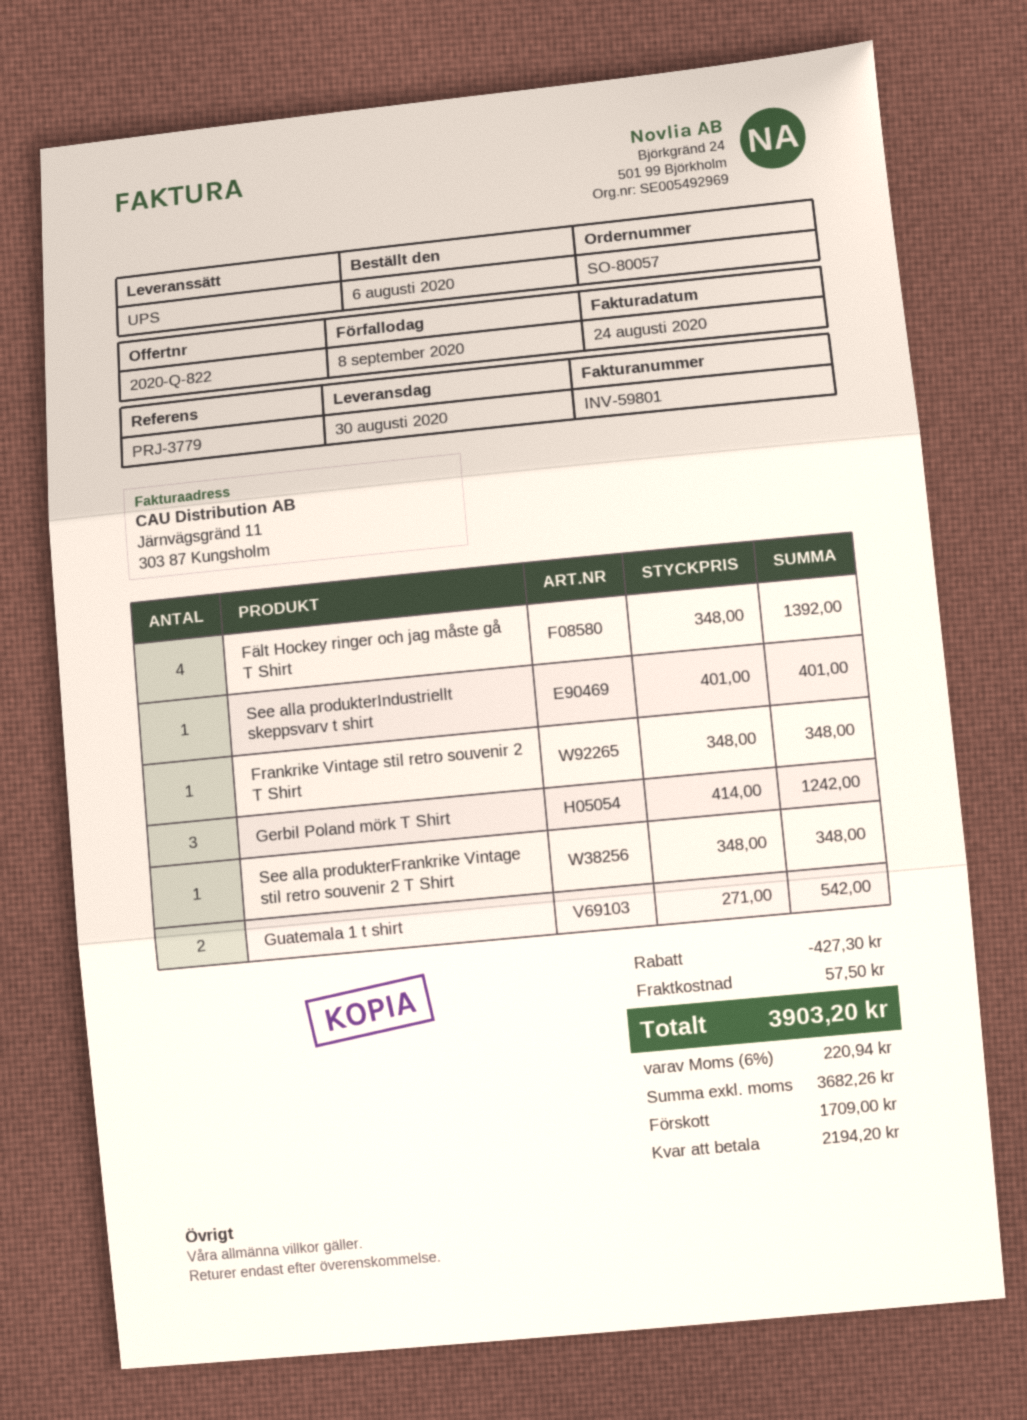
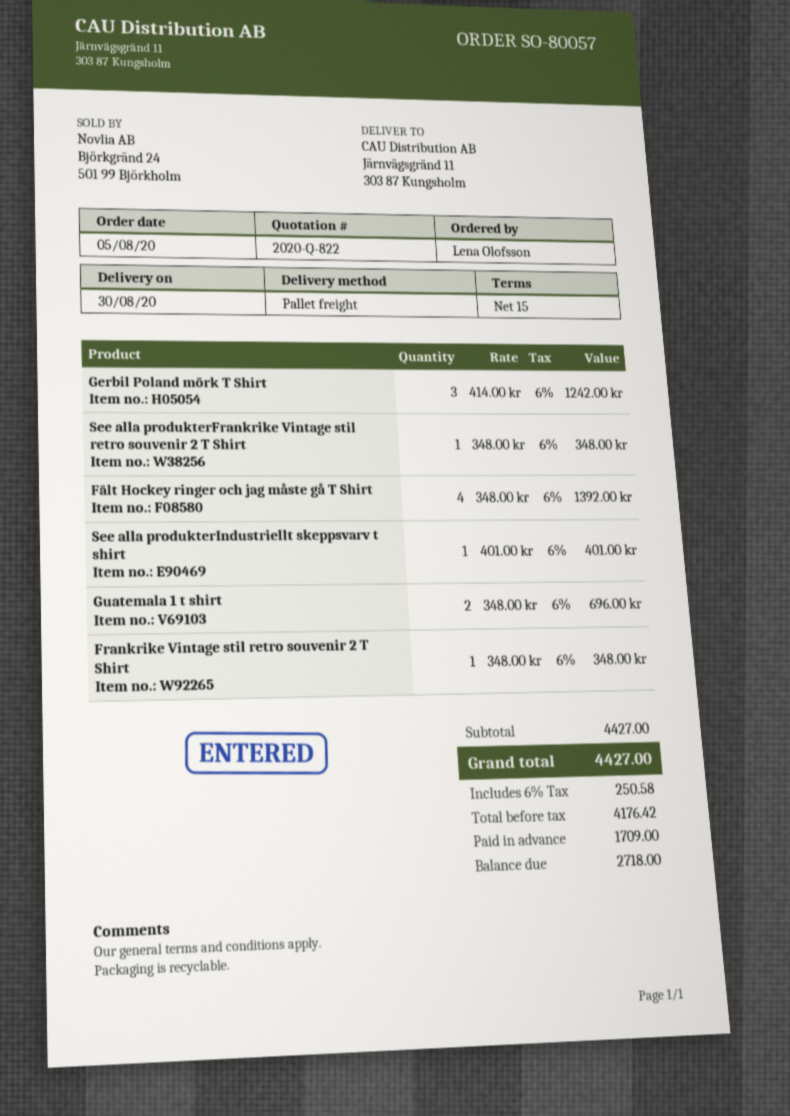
order date: 2020-08-06 -> 2020-08-05
shipping method: UPS -> pallet freight
Guatemala 1 t shirt: 2 x 271.00 = 542.00 -> 2 x 348.00 = 696.00
discount: 427.30 -> none
shipping: 57.50 -> none
net: 3682.26 -> 4176.42
tax: 6% = 220.94 -> 6% = 250.58
total: 3903.20 -> 4427.00
balance: 2194.20 -> 2718.00

